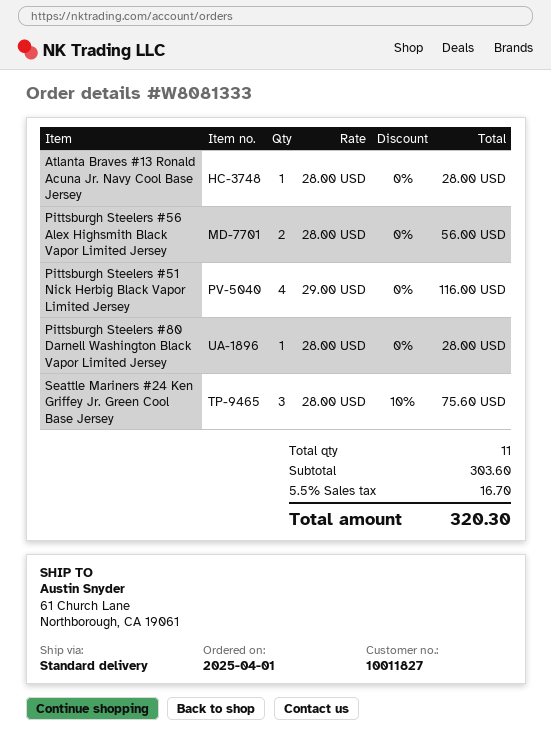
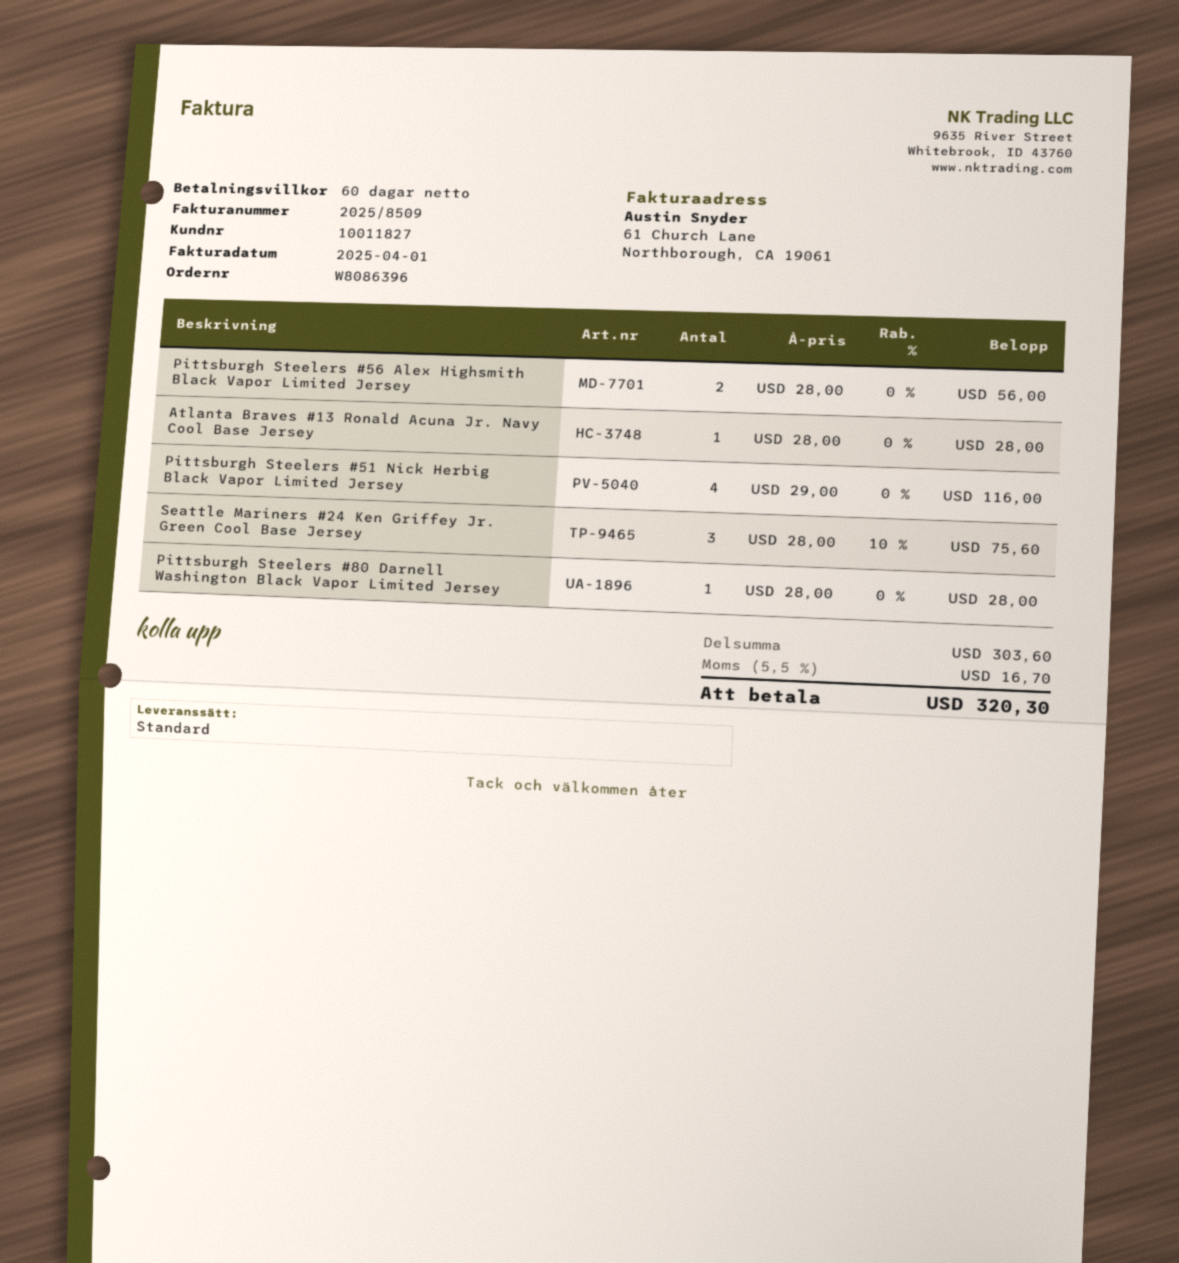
order number: W8081333 -> W8086396

